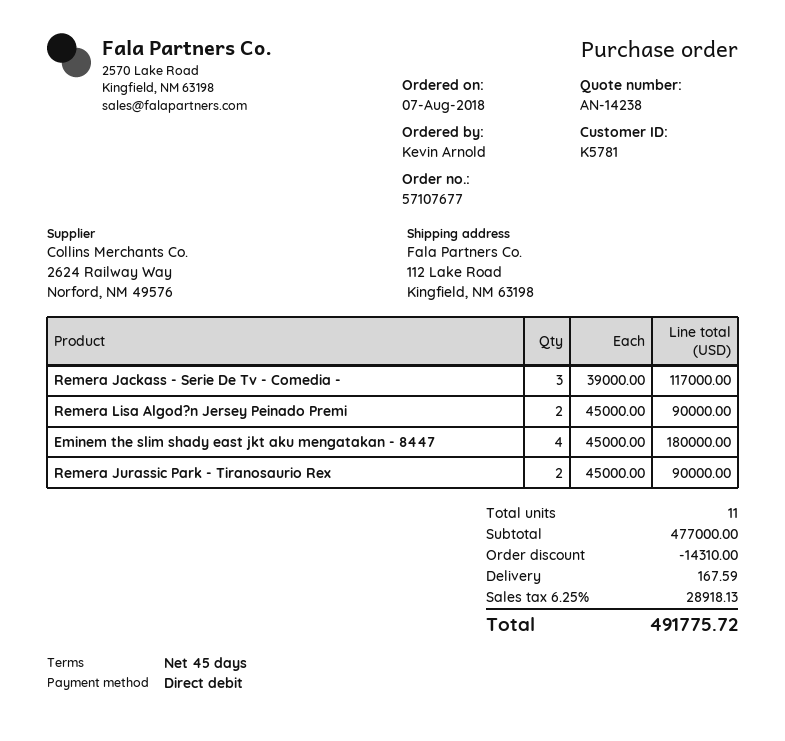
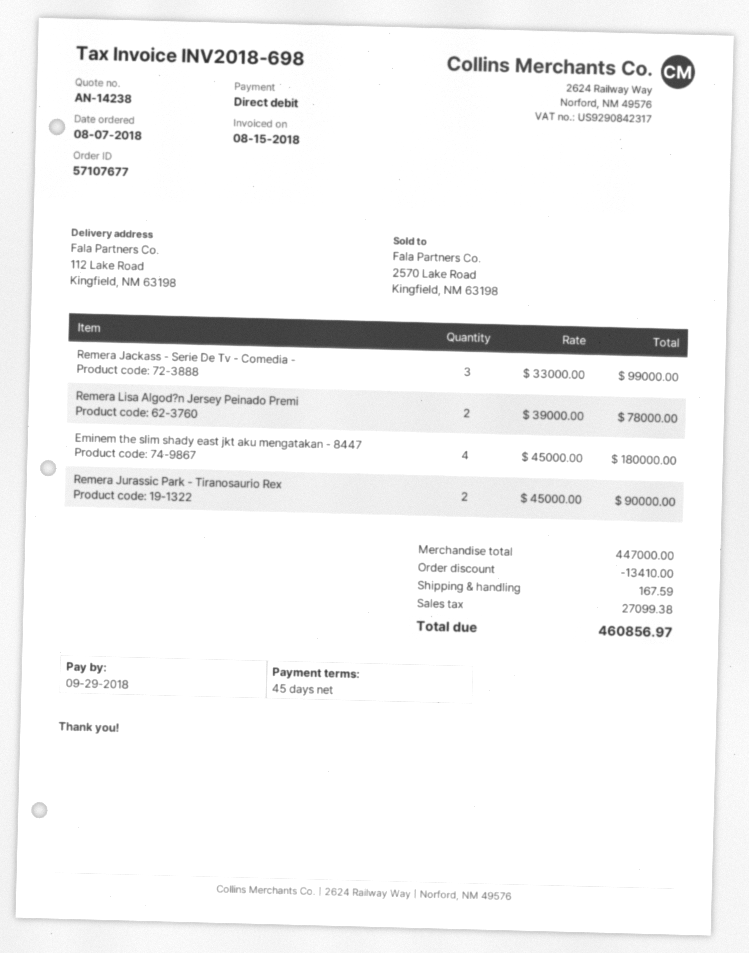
Remera Jackass - Serie De Tv - Comedia -: 3 x 39000.00 = 117000.00 -> 3 x 33000.00 = 99000.00
Remera Lisa Algod?n Jersey Peinado Premi: 2 x 45000.00 = 90000.00 -> 2 x 39000.00 = 78000.00
subtotal: 477000.00 -> 447000.00
discount: 14310.00 -> 13410.00
tax: 28918.13 -> 27099.38
total: 491775.72 -> 460856.97

